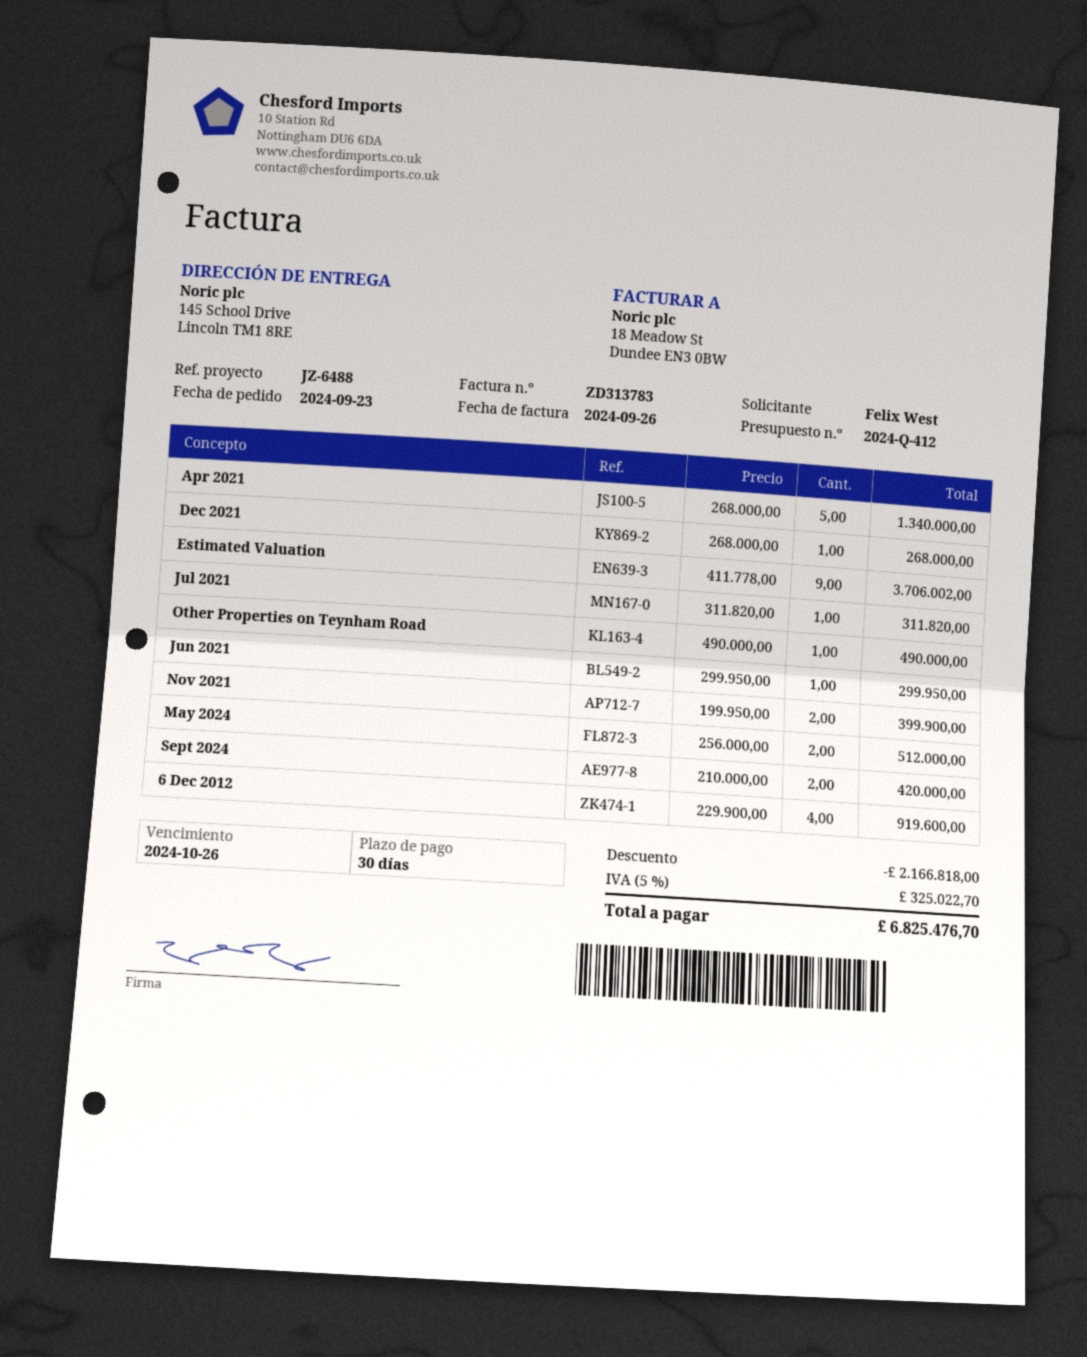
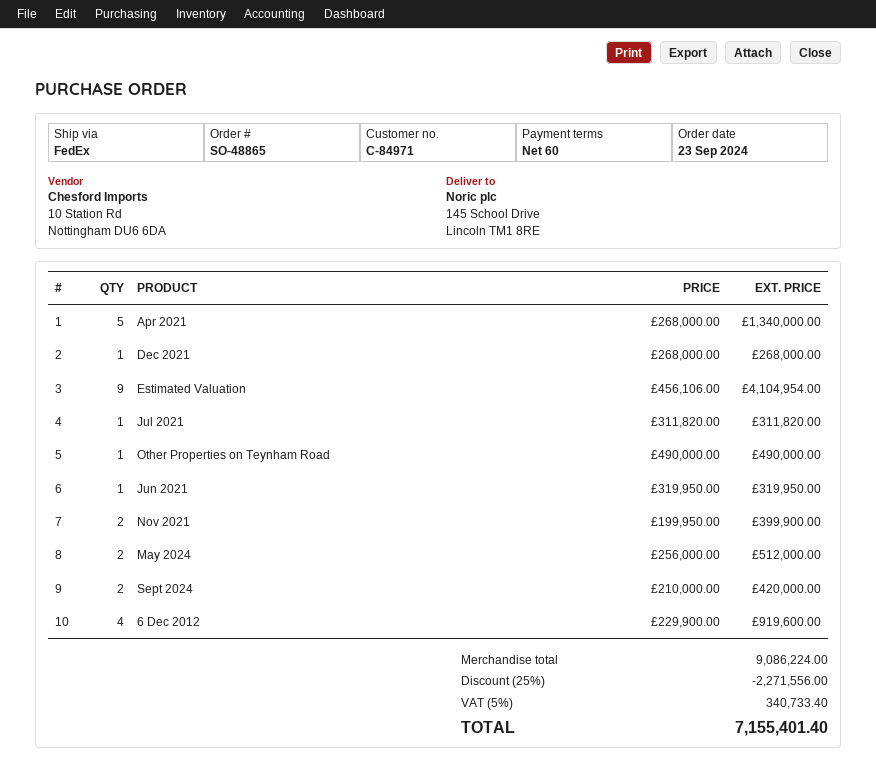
payment terms: 30 days -> 60 days
Estimated Valuation: 9 x 411778.00 = 3706002.00 -> 9 x 456106.00 = 4104954.00
Jun 2021: 1 x 299950.00 = 299950.00 -> 1 x 319950.00 = 319950.00
discount: 2166818.00 -> 2271556.00
tax: 5% = 325022.70 -> 5% = 340733.40
total: 6825476.70 -> 7155401.40

